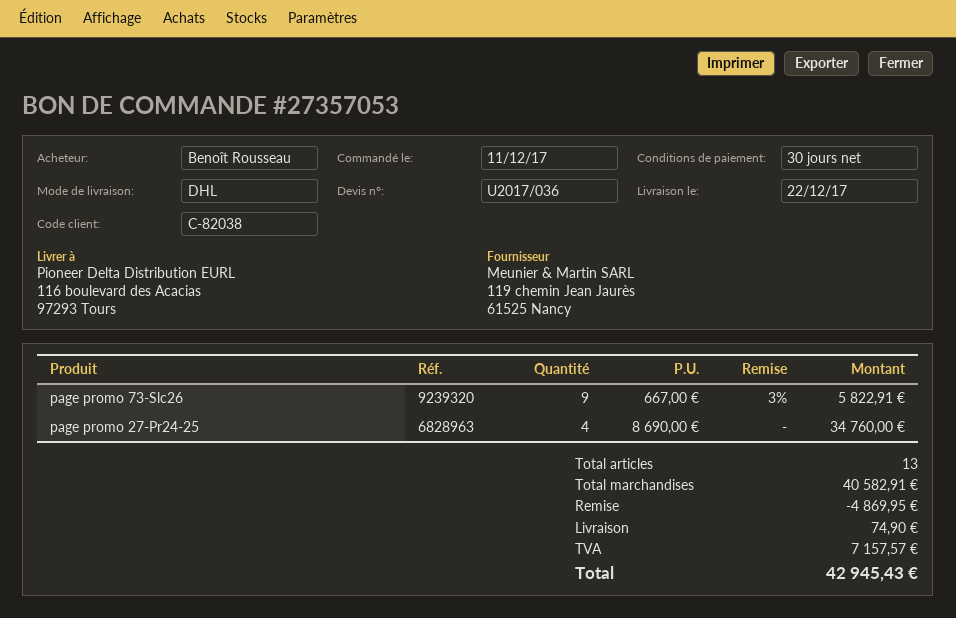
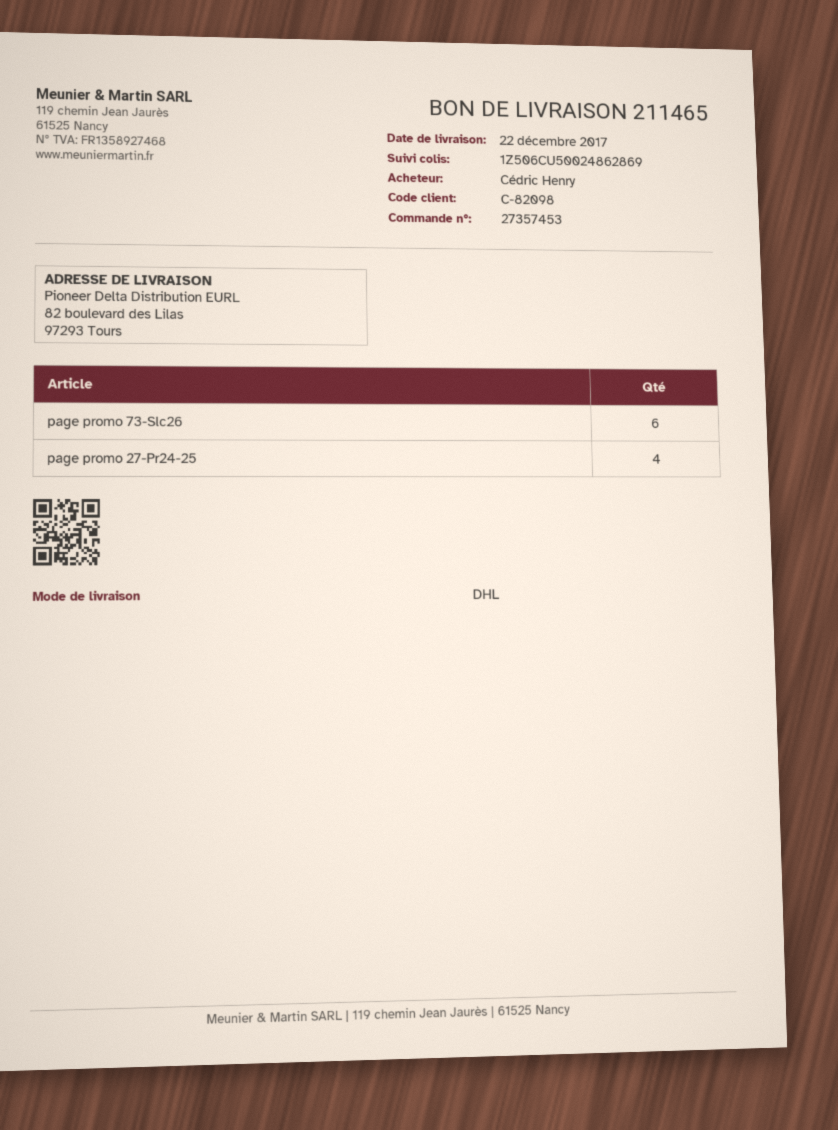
order number: 27357053 -> 27357453
customer number: C-82038 -> C-82098
ordered by: Benoît Rousseau -> Cédric Henry
ship to: 116 boulevard des Acacias, 97293 Tours -> 82 boulevard des Lilas, 97293 Tours
page promo 73-Slc26: 9 -> 6

